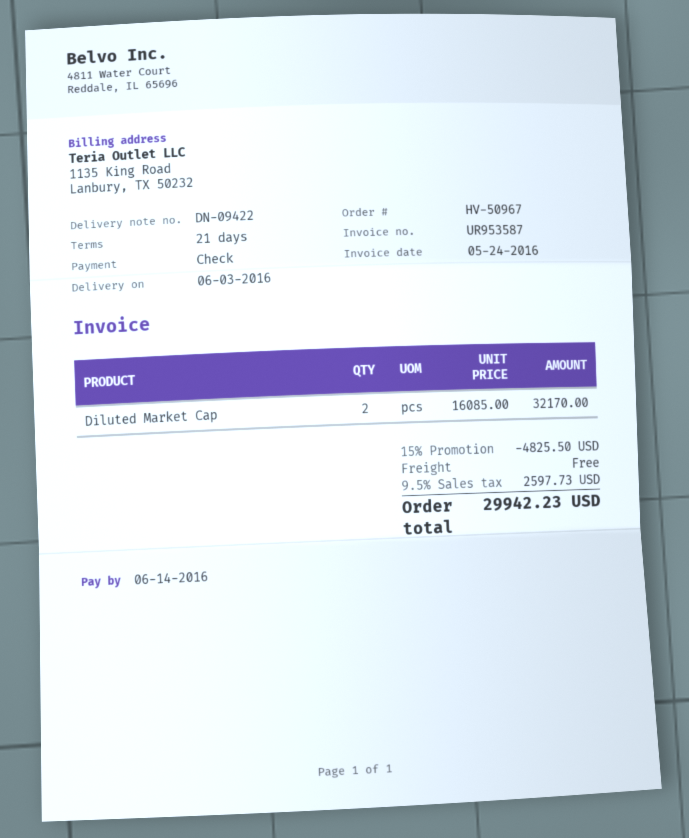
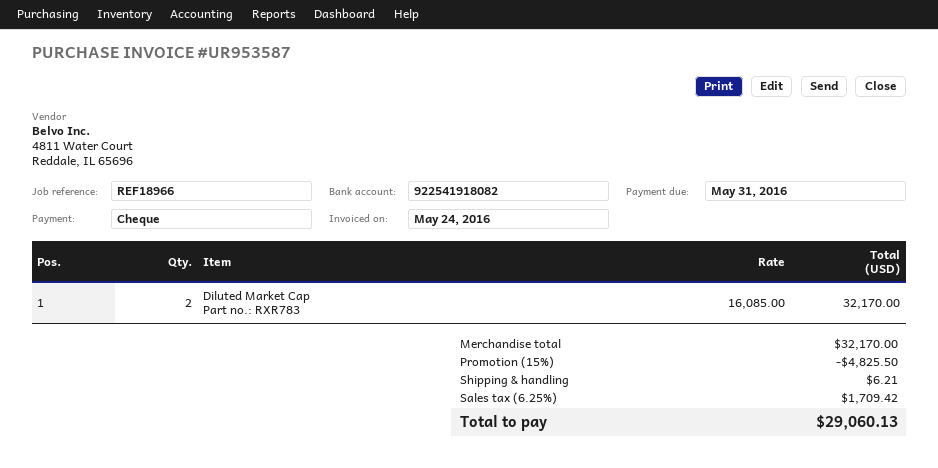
due date: 2016-06-14 -> 2016-05-31
shipping: 0.00 -> 6.21
tax: 9.5% = 2597.73 -> 6.25% = 1709.42
total: 29942.23 -> 29060.13

